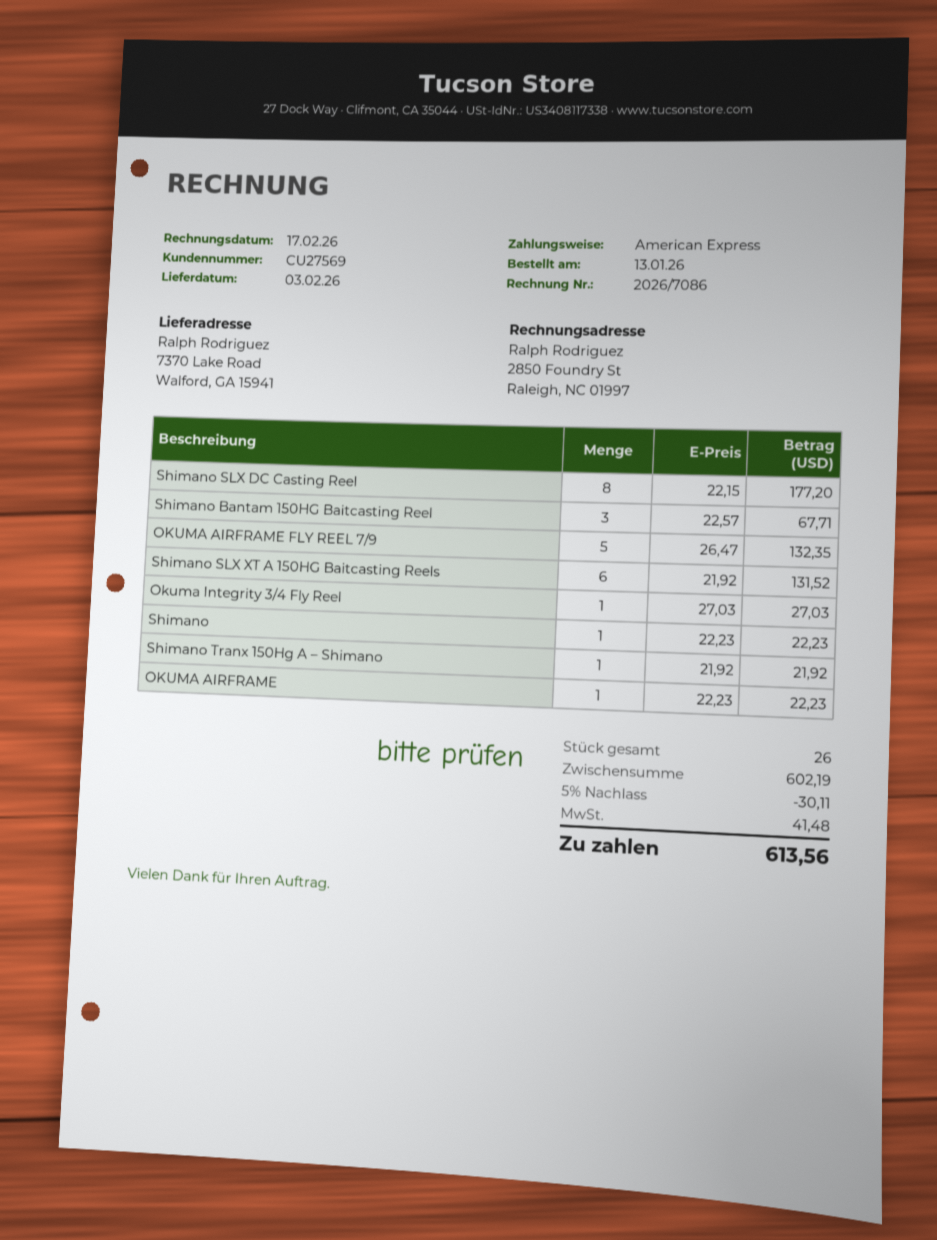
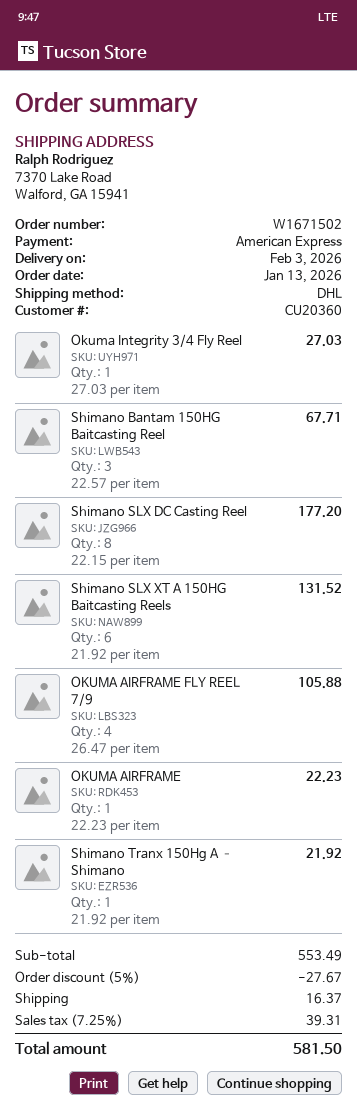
customer number: CU27569 -> CU20360
OKUMA AIRFRAME FLY REEL 7/9: 5 x 26.47 = 132.35 -> 4 x 26.47 = 105.88
Shimano: 1 x 22.23 = 22.23 -> none
subtotal: 602.19 -> 553.49
discount: 5% = 30.11 -> 5% = 27.67
shipping: none -> 16.37
tax: 41.48 -> 39.31
total: 613.56 -> 581.50

